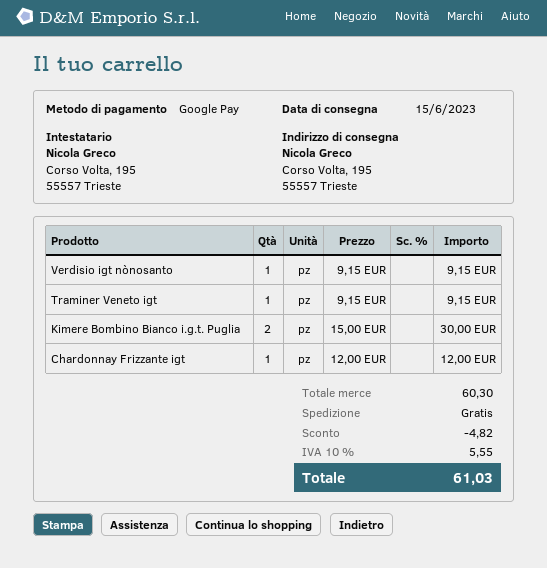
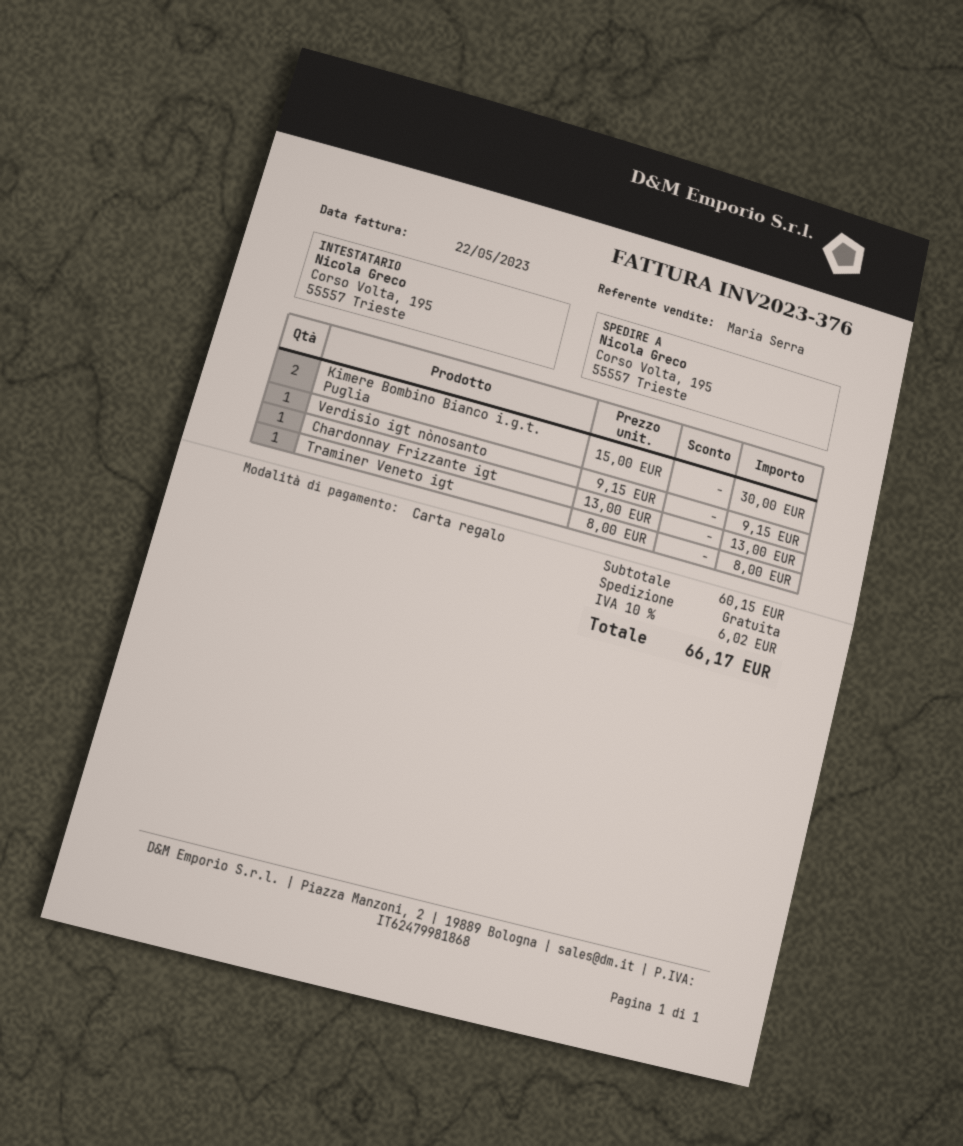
payment method: Google Pay -> gift card
Traminer Veneto igt: 1 x 9.15 = 9.15 -> 1 x 8.00 = 8.00
Chardonnay Frizzante igt: 1 x 12.00 = 12.00 -> 1 x 13.00 = 13.00
subtotal: 60.30 -> 60.15
discount: 4.82 -> none
tax: 10% = 5.55 -> 10% = 6.02
total: 61.03 -> 66.17

